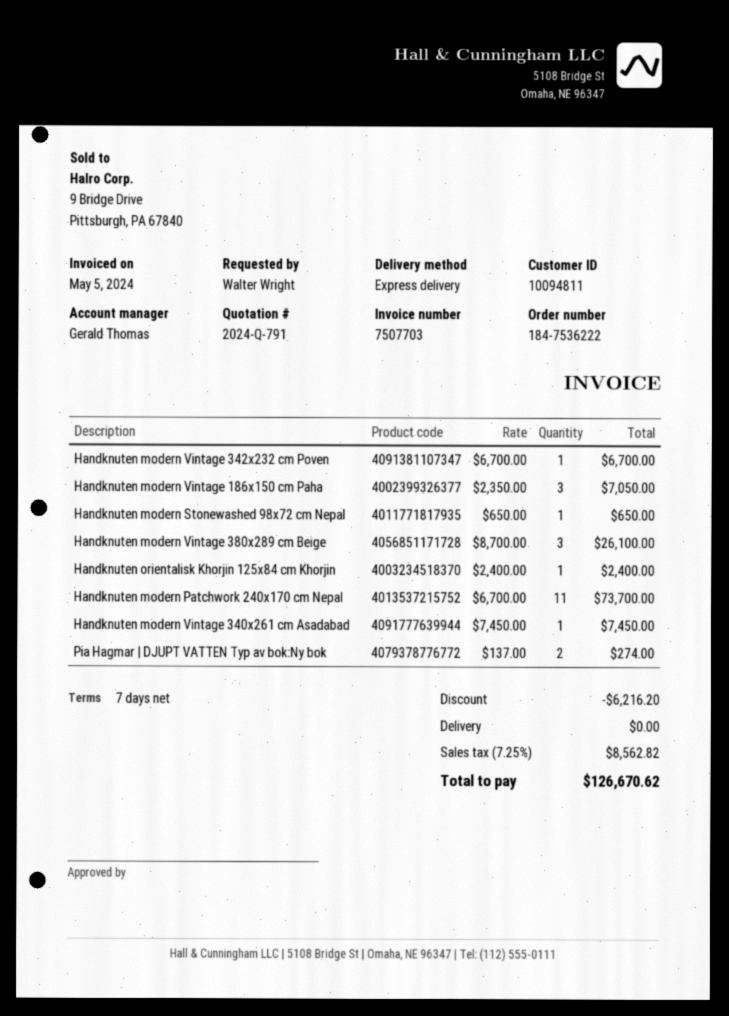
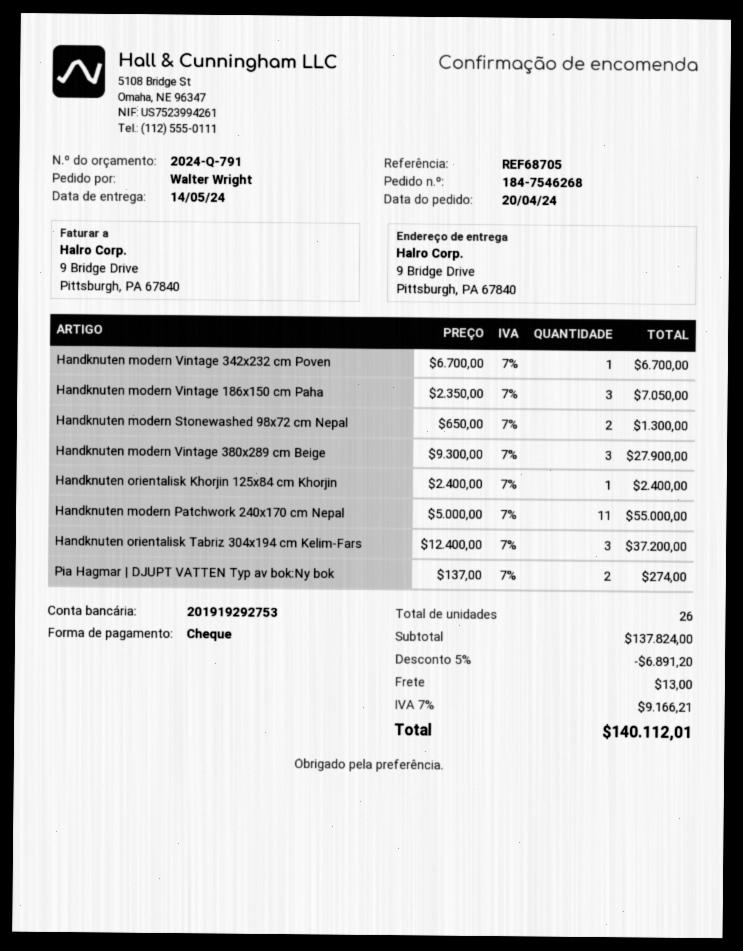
order number: 184-7536222 -> 184-7546268
Handknuten modern Stonewashed 98x72 cm Nepal: 1 x 650.00 = 650.00 -> 2 x 650.00 = 1300.00
Handknuten modern Vintage 380x289 cm Beige: 3 x 8700.00 = 26100.00 -> 3 x 9300.00 = 27900.00
Handknuten modern Patchwork 240x170 cm Nepal: 11 x 6700.00 = 73700.00 -> 11 x 5000.00 = 55000.00
Handknuten modern Vintage 340x261 cm Asadabad: 1 x 7450.00 = 7450.00 -> none
Handknuten orientalisk Tabriz 304x194 cm Kelim-Fars: none -> 3 x 12400.00 = 37200.00
discount: 6216.20 -> 6891.20
shipping: 0.00 -> 13.00
tax: 7.25% = 8562.82 -> 7% = 9166.21
total: 126670.62 -> 140112.01

